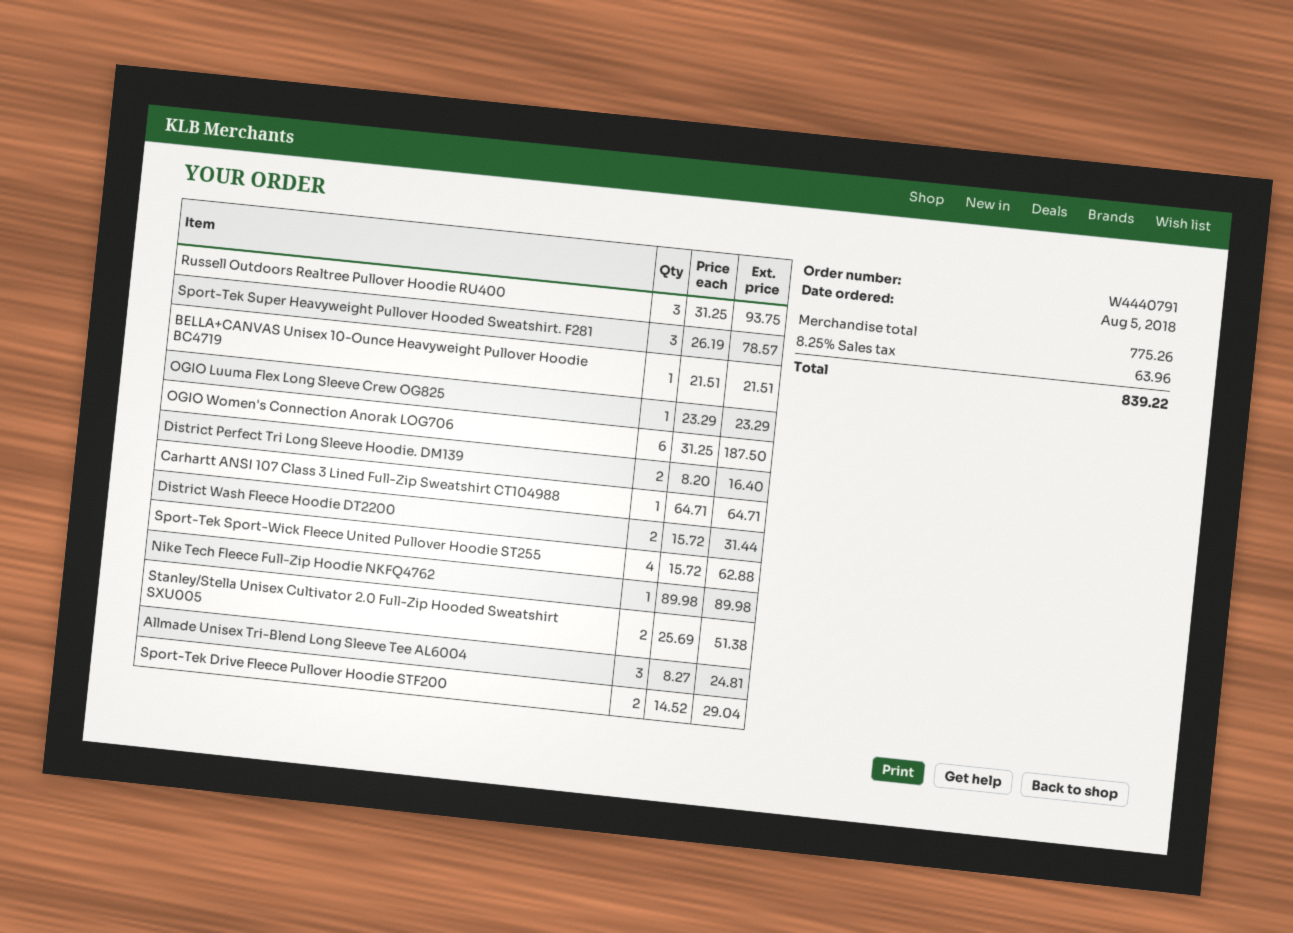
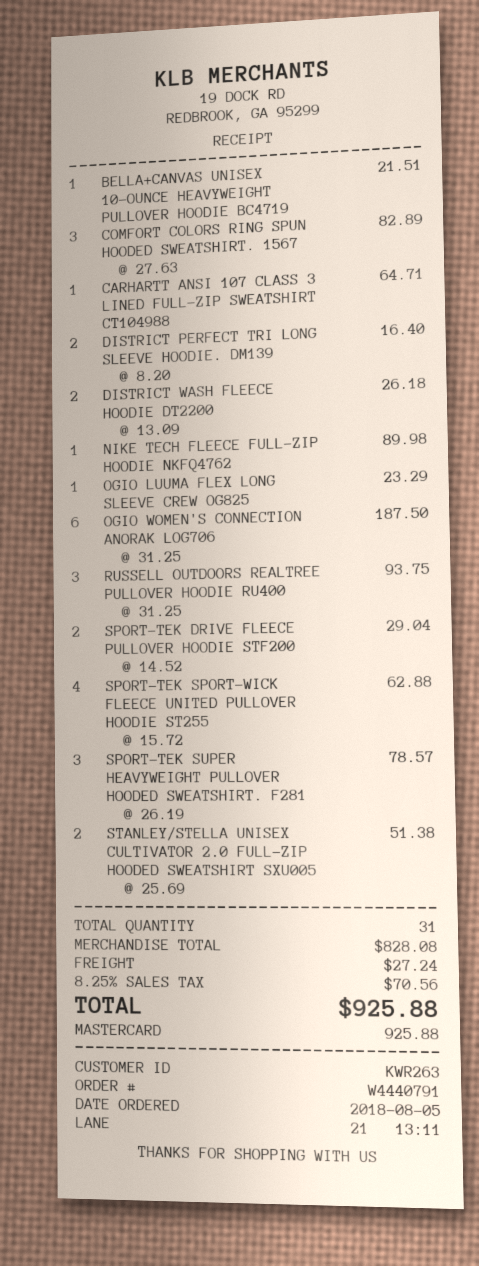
District Wash Fleece Hoodie DT2200: 2 x 15.72 = 31.44 -> 2 x 13.09 = 26.18
Allmade Unisex Tri-Blend Long Sleeve Tee AL6004: 3 x 8.27 = 24.81 -> none
COMFORT COLORS RING SPUN HOODED SWEATSHIRT. 1567: none -> 3 x 27.63 = 82.89
subtotal: 775.26 -> 828.08
shipping: none -> 27.24
tax: 8.25% = 63.96 -> 8.25% = 70.56
total: 839.22 -> 925.88

